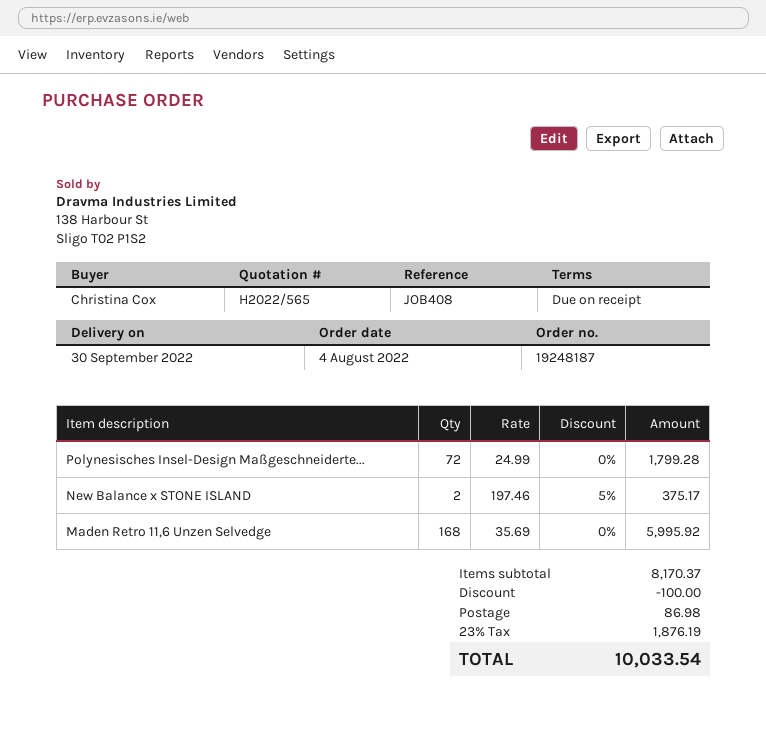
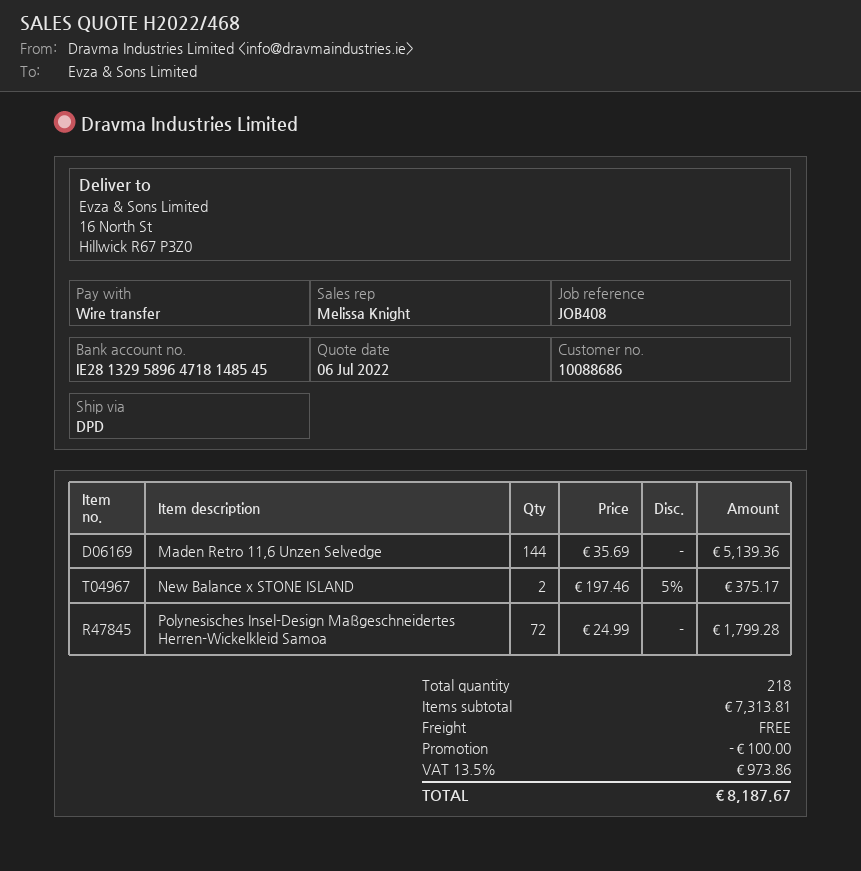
quote number: H2022/565 -> H2022/468
Maden Retro 11,6 Unzen Selvedge: 168 x 35.69 = 5995.92 -> 144 x 35.69 = 5139.36
subtotal: 8170.37 -> 7313.81
shipping: 86.98 -> 0.00
tax: 23% = 1876.19 -> 13.5% = 973.86
total: 10033.54 -> 8187.67

